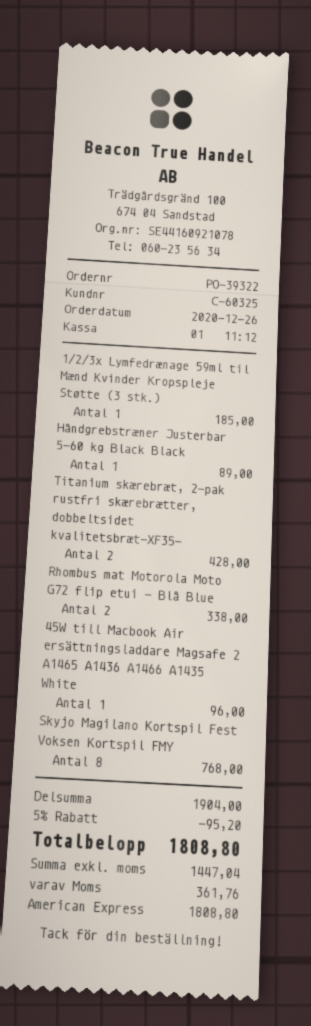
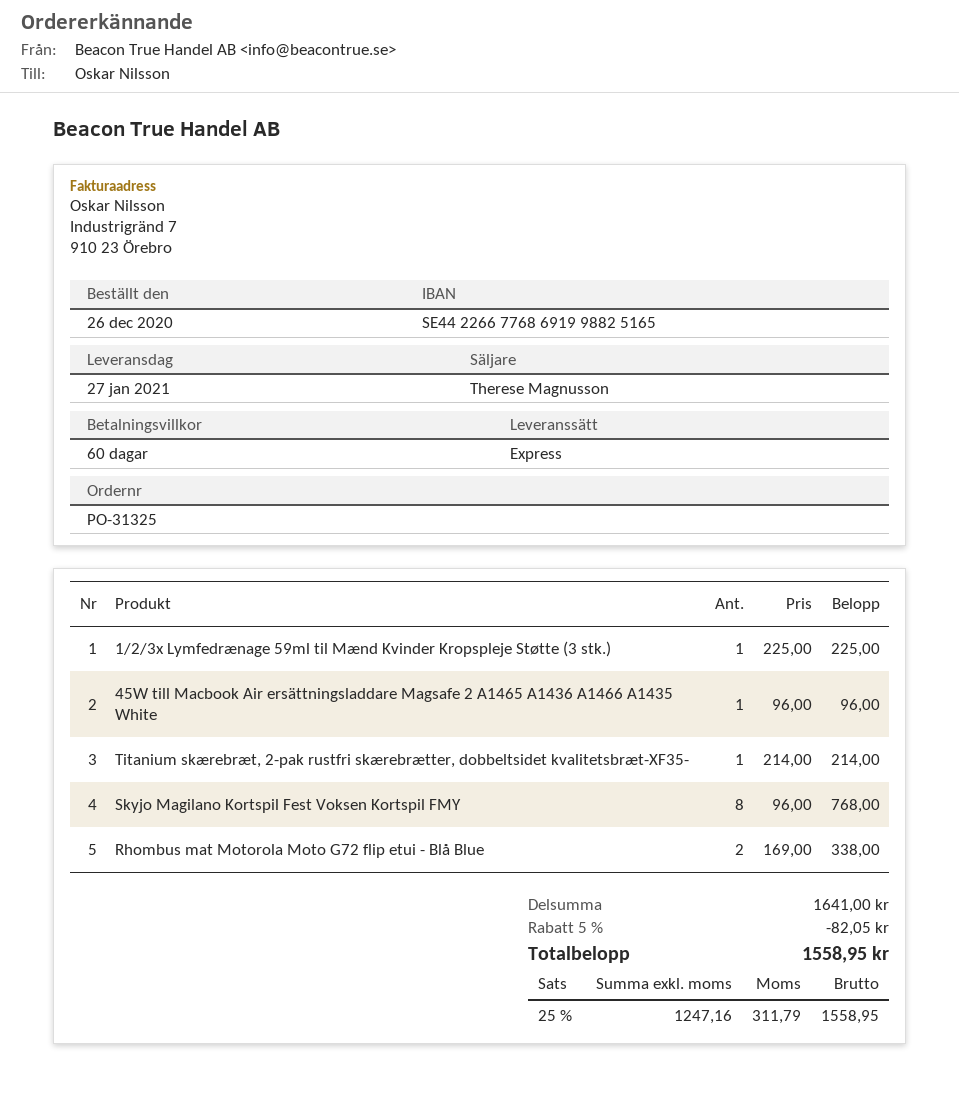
order number: PO-39322 -> PO-31325
1/2/3x Lymfedrænage 59ml til Mænd Kvinder Kropspleje Støtte (3 stk.): 1 for 185.00 -> 1 for 225.00
Håndgrebstræner Justerbar 5-60 kg Black Black: 1 for 89.00 -> none
Titanium skærebræt, 2-pak rustfri skærebrætter, dobbeltsidet kvalitetsbræt-XF35-: 2 for 428.00 -> 1 for 214.00
subtotal: 1904.00 -> 1641.00
discount: 5% = 95.20 -> 5% = 82.05
net: 1447.04 -> 1247.16
tax: 361.76 -> 311.79
total: 1808.80 -> 1558.95

